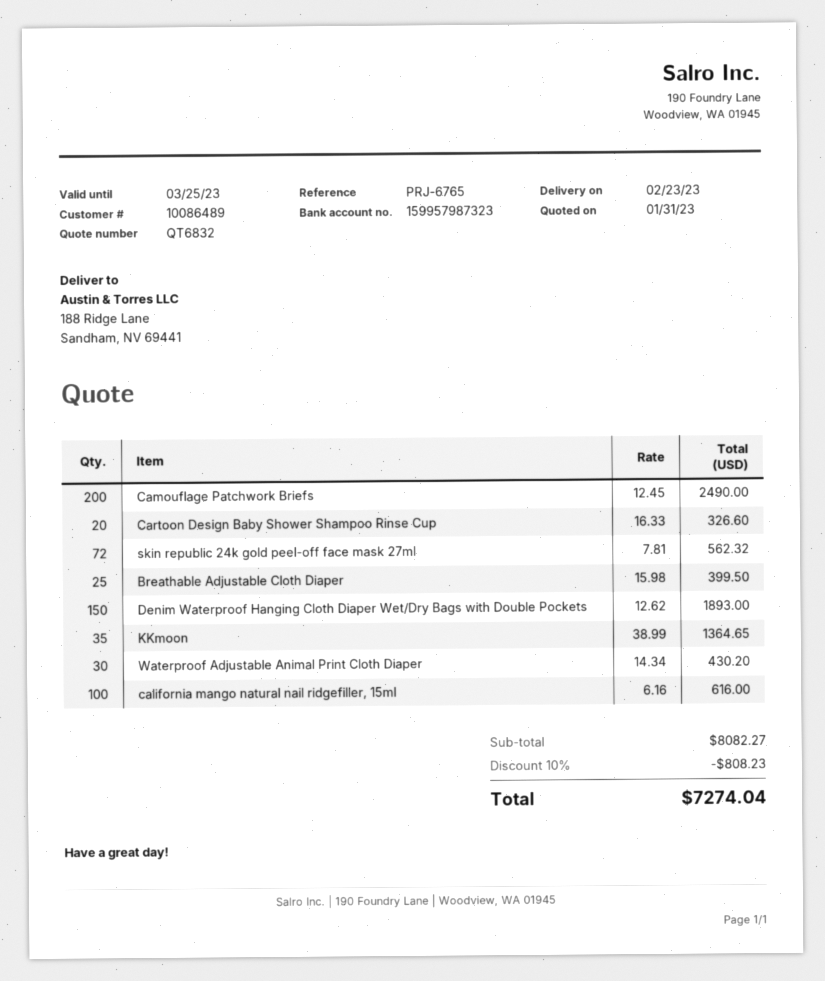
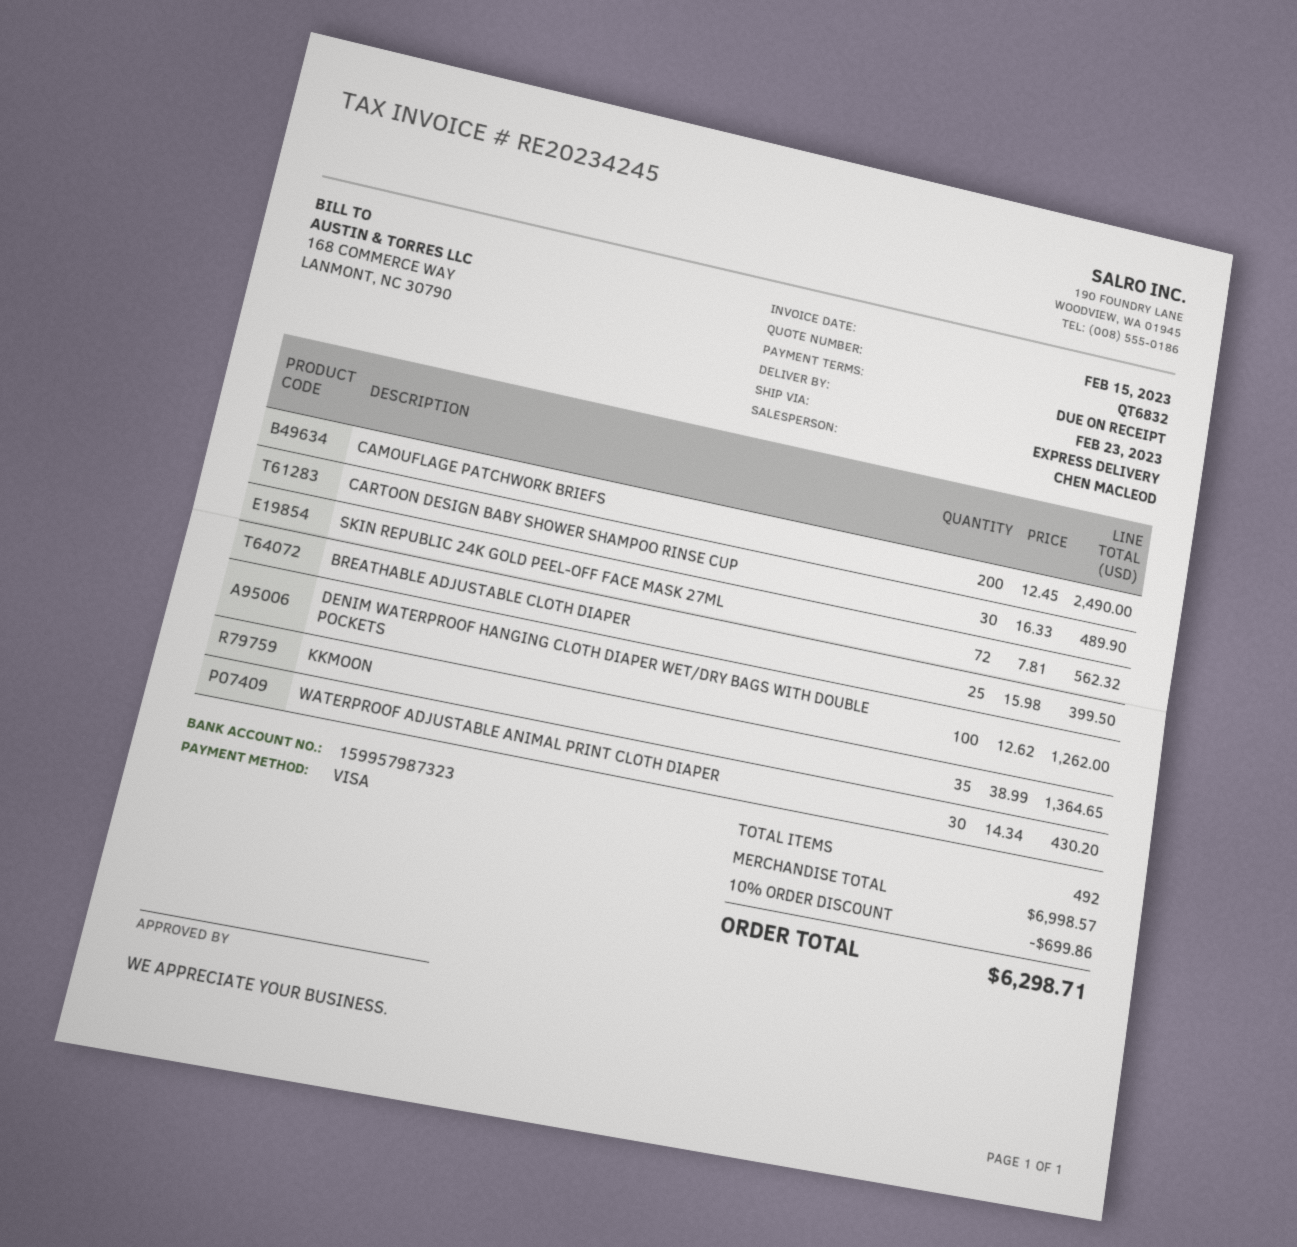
Cartoon Design Baby Shower Shampoo Rinse Cup: 20 x 16.33 = 326.60 -> 30 x 16.33 = 489.90
Denim Waterproof Hanging Cloth Diaper Wet/Dry Bags with Double Pockets: 150 x 12.62 = 1893.00 -> 100 x 12.62 = 1262.00
california mango natural nail ridgefiller, 15ml: 100 x 6.16 = 616.00 -> none
subtotal: 8082.27 -> 6998.57
discount: 10% = 808.23 -> 10% = 699.86
total: 7274.04 -> 6298.71

